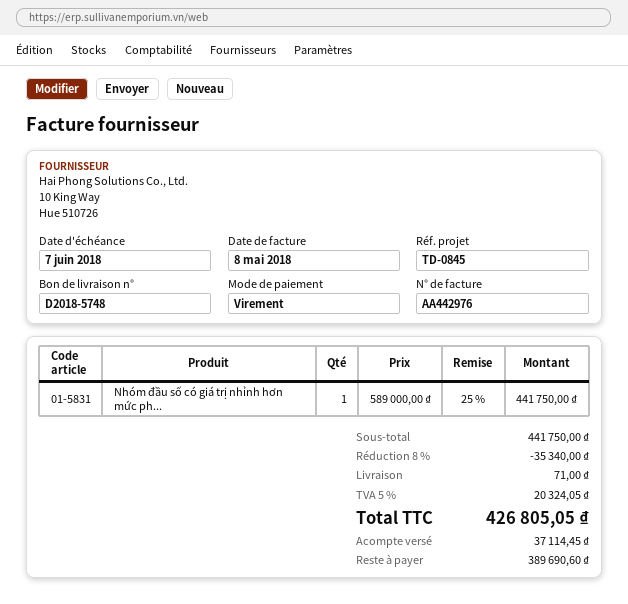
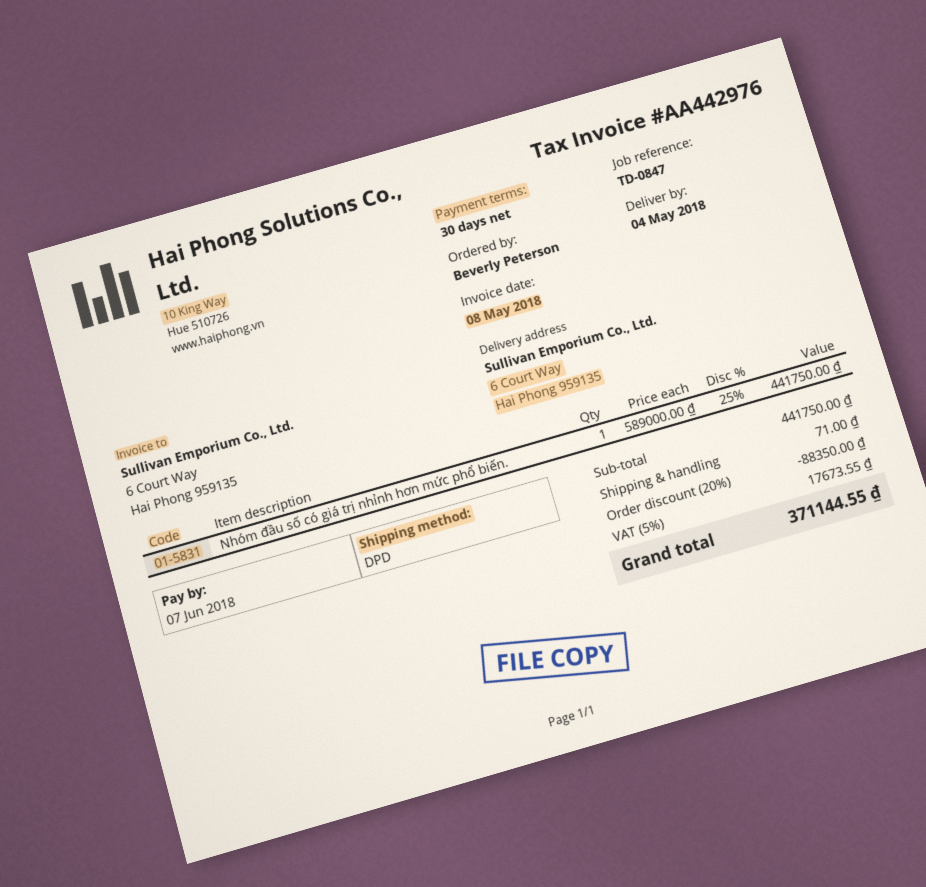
reference: TD-0845 -> TD-0847
discount: 8% = 35340.00 -> 20% = 88350.00
tax: 5% = 20324.05 -> 5% = 17673.55
total: 426805.05 -> 371144.55

